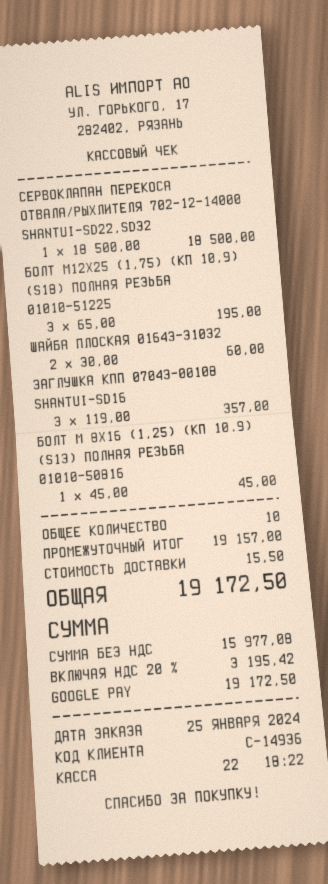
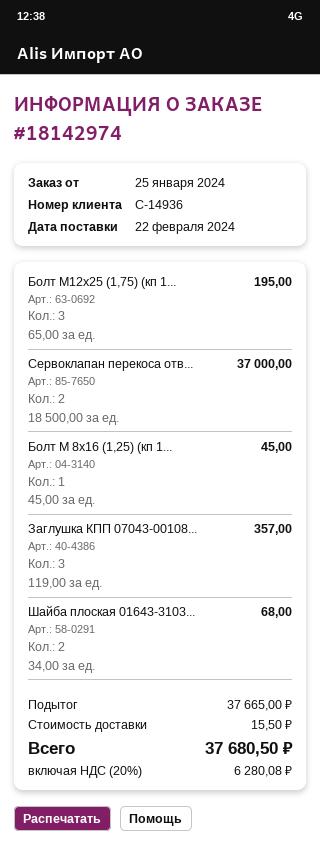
СЕРВОКЛАПАН ПЕРЕКОСА ОТВАЛА/РЫХЛИТЕЛЯ 702-12-14000 SHANTUI-SD22,SD32: 1 x 18500.00 = 18500.00 -> 2 x 18500.00 = 37000.00
ШАЙБА ПЛОСКАЯ 01643-31032: 2 x 30.00 = 60.00 -> 2 x 34.00 = 68.00
subtotal: 19157.00 -> 37665.00
tax: 20% = 3195.42 -> 20% = 6280.08
total: 19172.50 -> 37680.50

